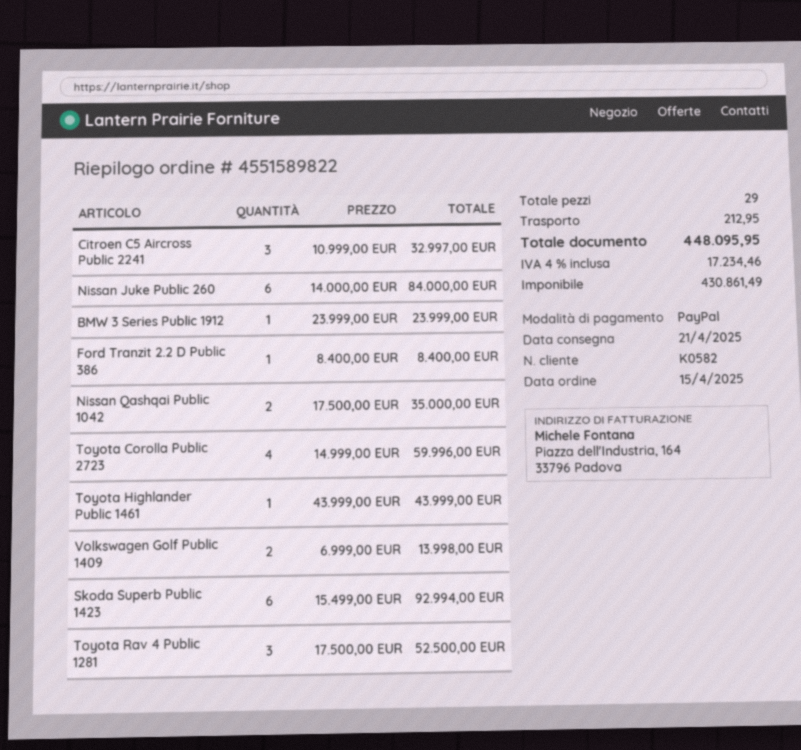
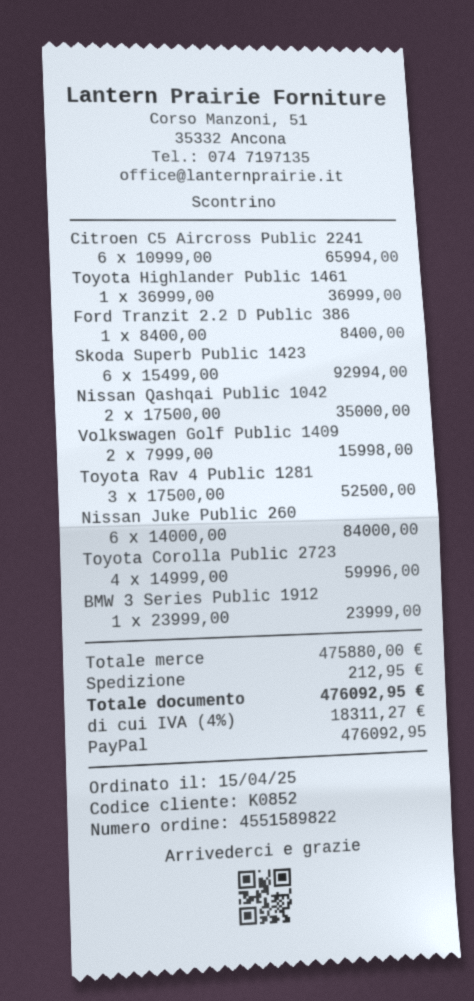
customer number: K0582 -> K0852
Citroen C5 Aircross Public 2241: 3 x 10999.00 = 32997.00 -> 6 x 10999.00 = 65994.00
Toyota Highlander Public 1461: 1 x 43999.00 = 43999.00 -> 1 x 36999.00 = 36999.00
Volkswagen Golf Public 1409: 2 x 6999.00 = 13998.00 -> 2 x 7999.00 = 15998.00
tax: 4% = 17234.46 -> 4% = 18311.27
total: 448095.95 -> 476092.95

